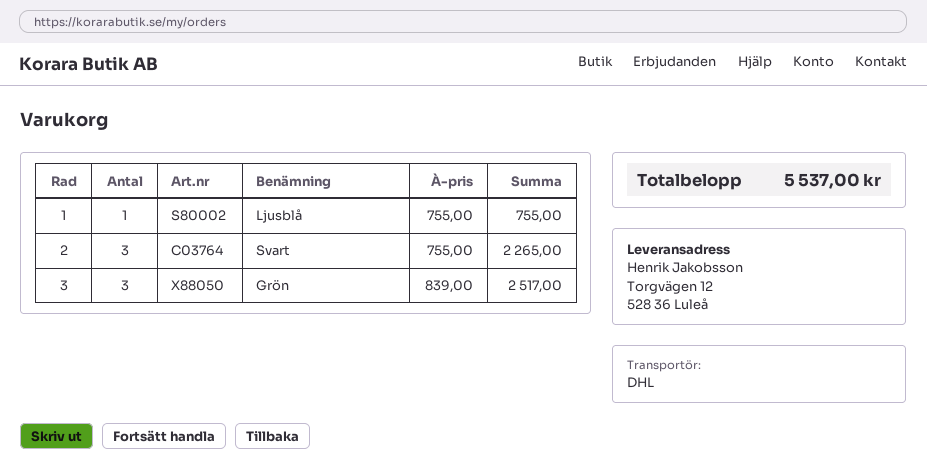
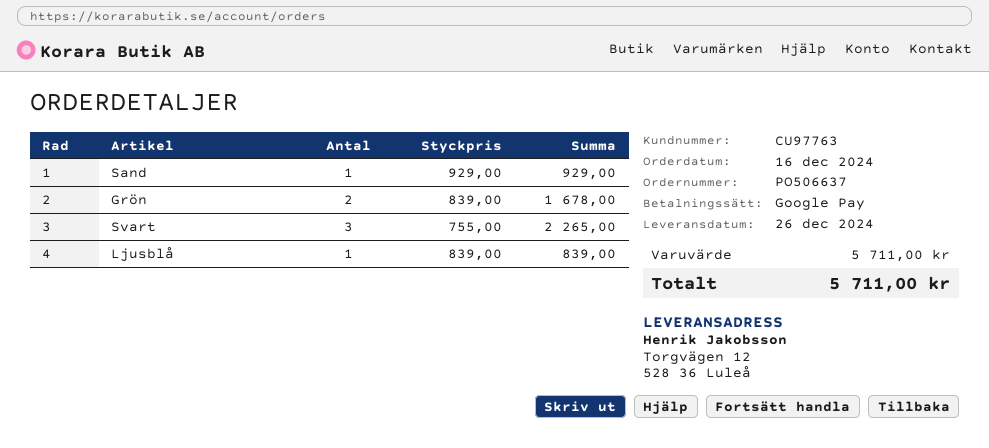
Ljusblå: 1 x 755.00 = 755.00 -> 1 x 839.00 = 839.00
Grön: 3 x 839.00 = 2517.00 -> 2 x 839.00 = 1678.00
Sand: none -> 1 x 929.00 = 929.00
total: 5537.00 -> 5711.00

